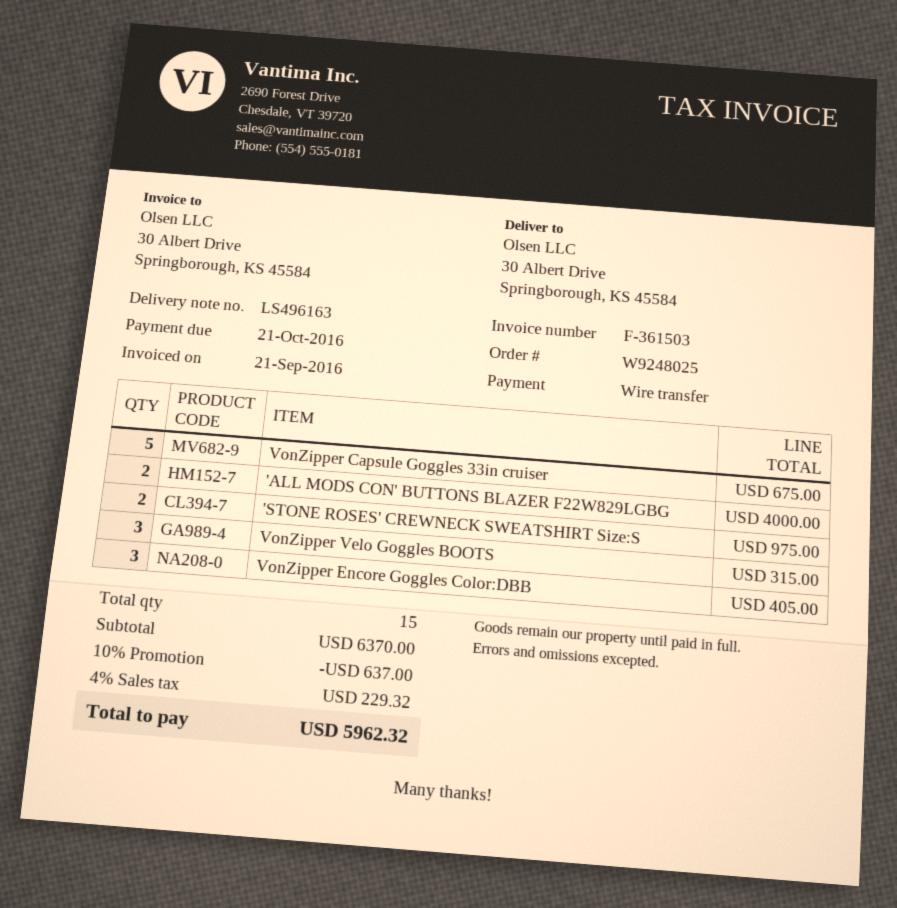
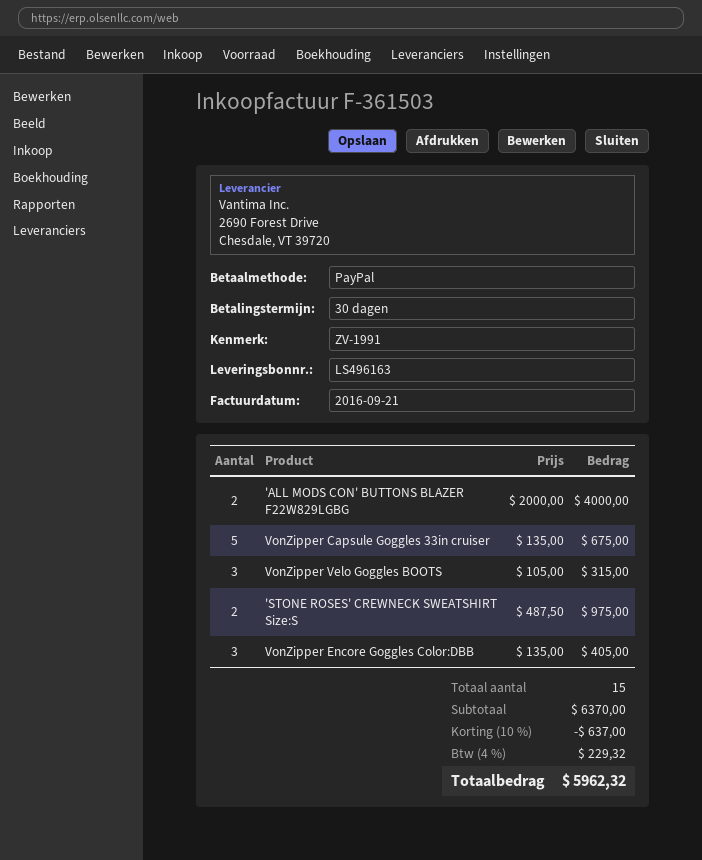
payment method: bank transfer -> PayPal

